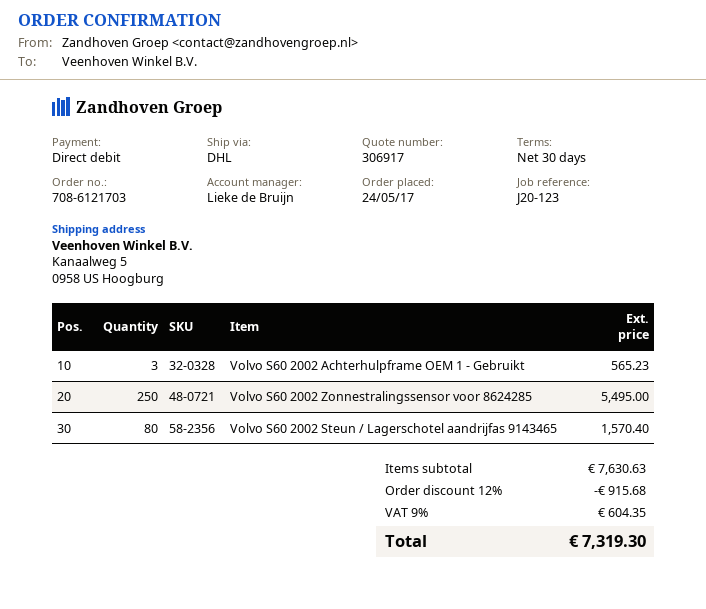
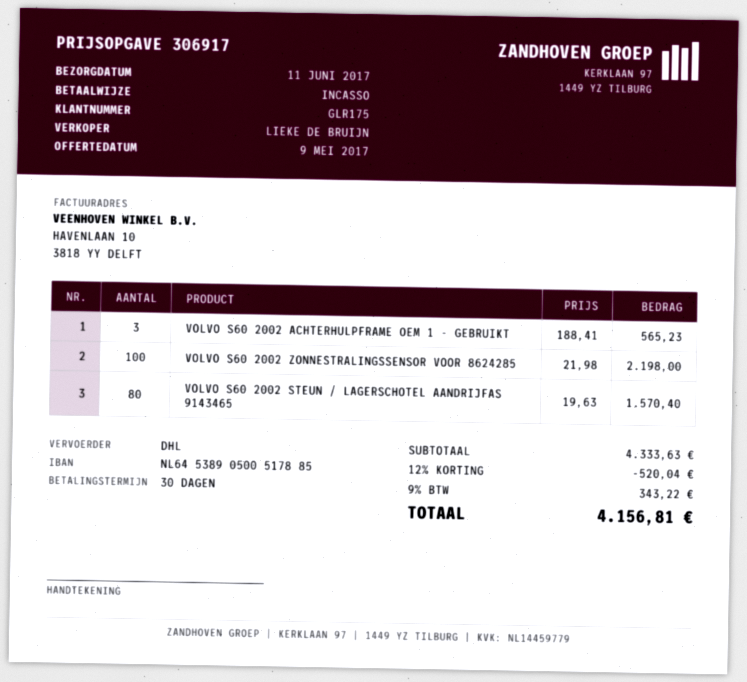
Volvo S60 2002 Zonnestralingssensor voor 8624285: 250 for 5495.00 -> 100 for 2198.00
subtotal: 7630.63 -> 4333.63
discount: 12% = 915.68 -> 12% = 520.04
tax: 9% = 604.35 -> 9% = 343.22
total: 7319.30 -> 4156.81

